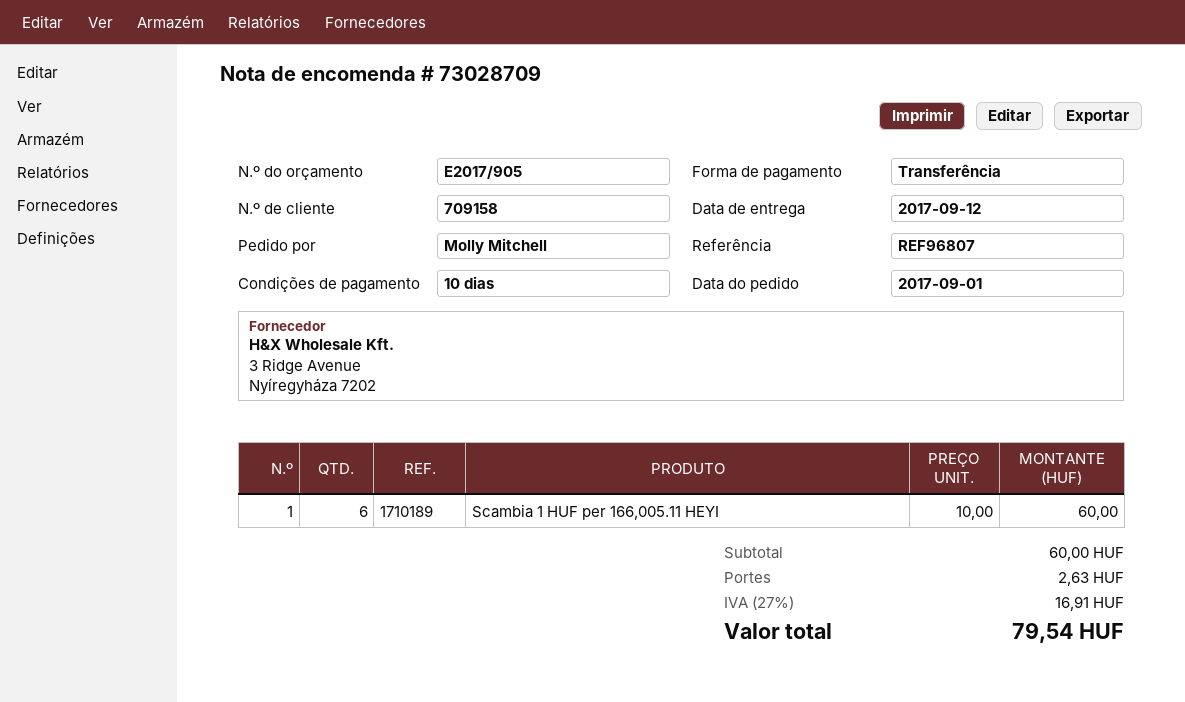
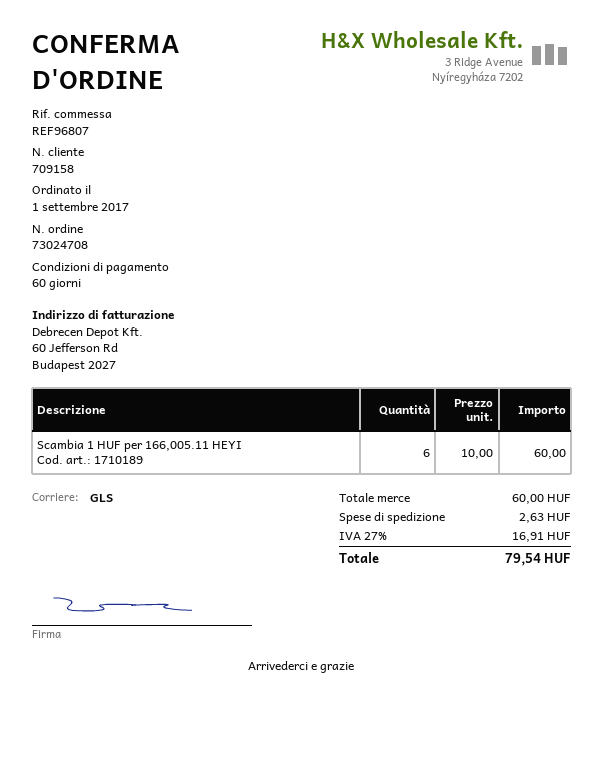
order number: 73028709 -> 73024708
payment terms: 10 days -> 60 days

